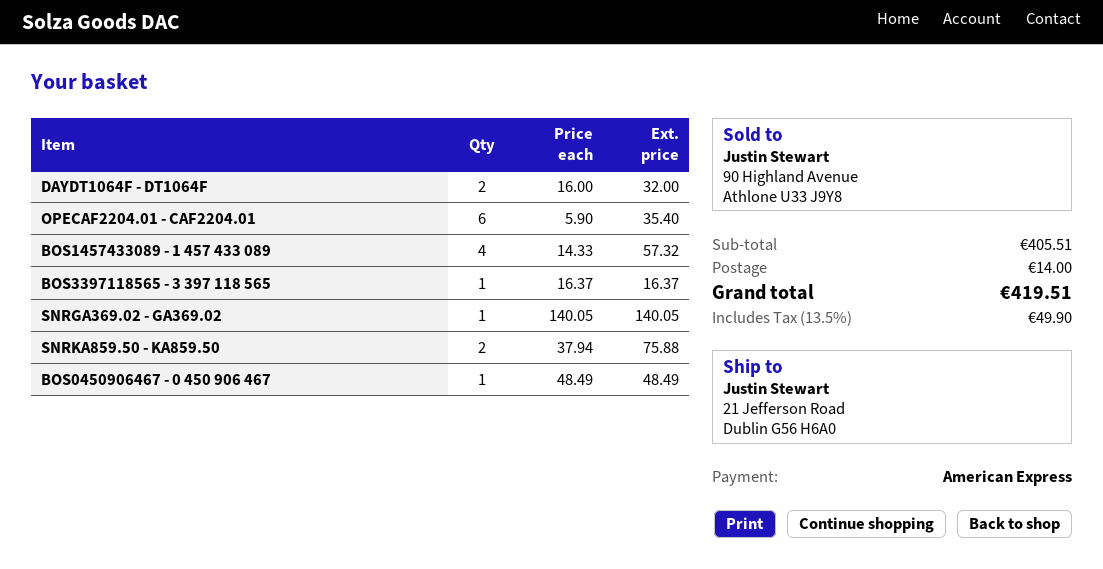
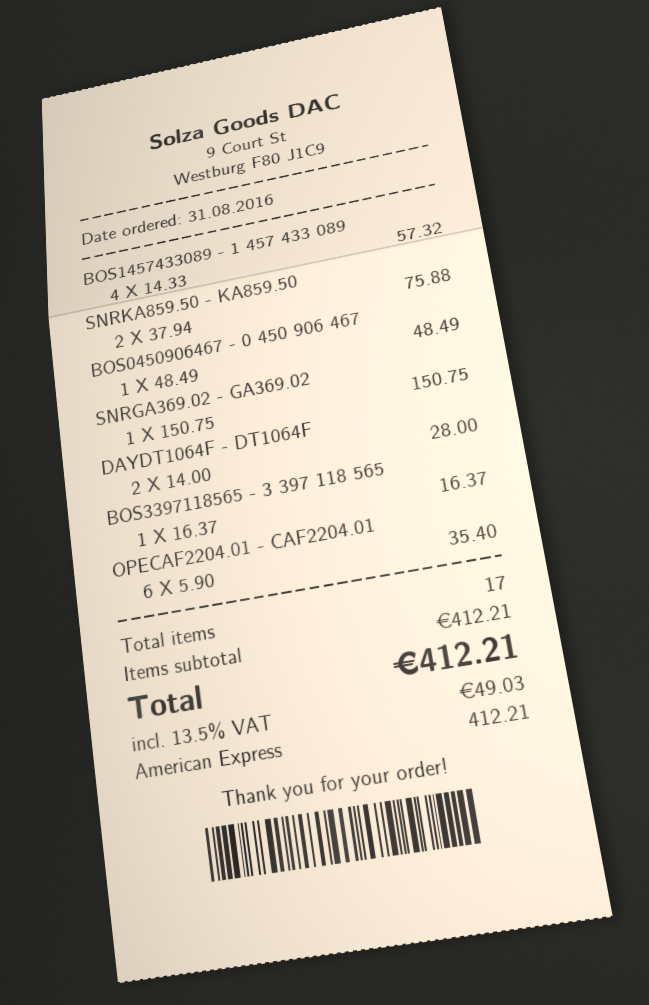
DAYDT1064F - DT1064F: 2 x 16.00 = 32.00 -> 2 x 14.00 = 28.00
SNRGA369.02 - GA369.02: 1 x 140.05 = 140.05 -> 1 x 150.75 = 150.75
subtotal: 405.51 -> 412.21
shipping: 14.00 -> none
tax: 13.5% = 49.90 -> 13.5% = 49.03
total: 419.51 -> 412.21

